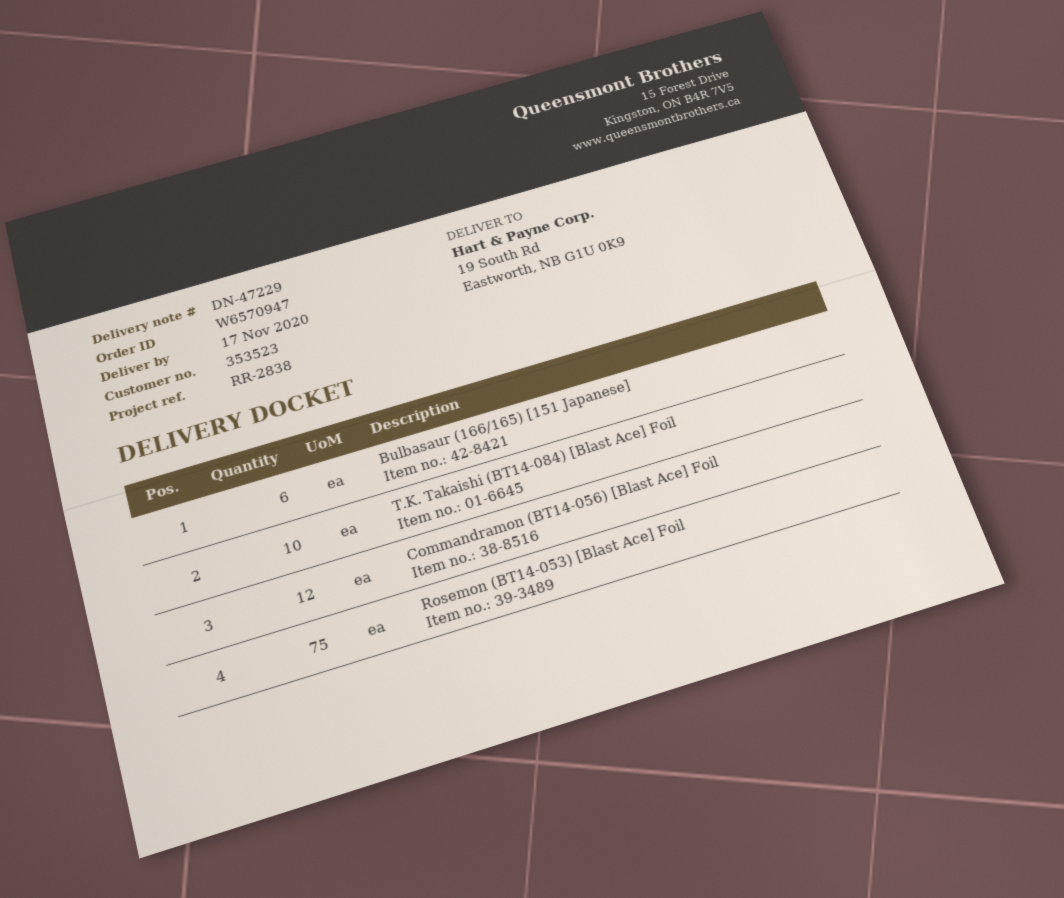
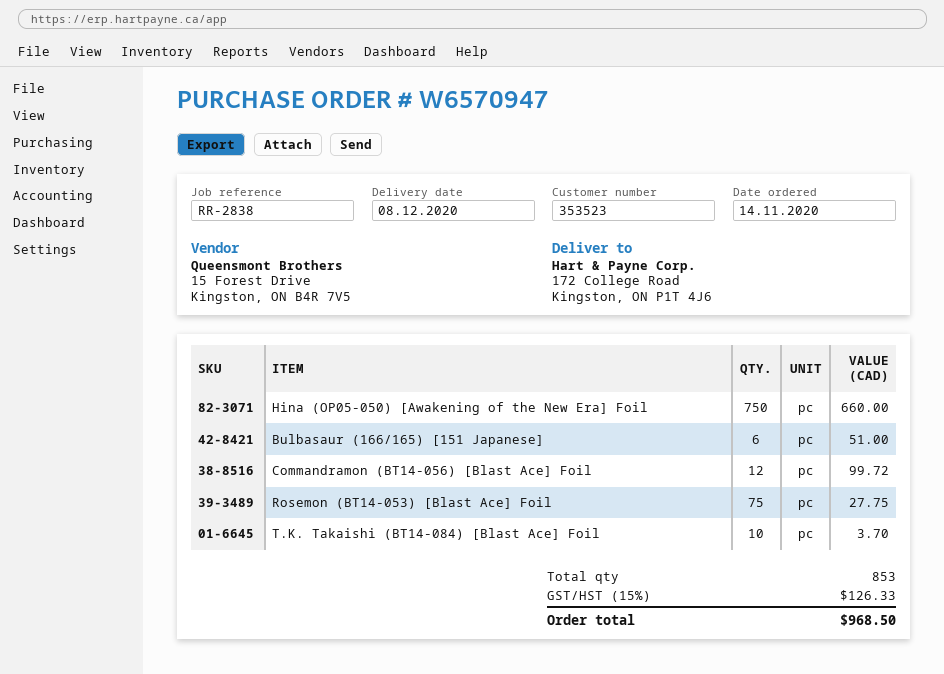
delivery date: 2020-11-17 -> 2020-12-08
ship to: 19 South Rd, Eastworth, NB G1U 0K9 -> 172 College Road, Kingston, ON P1T 4J6
Hina (OP05-050) [Awakening of the New Era] Foil: none -> 750

